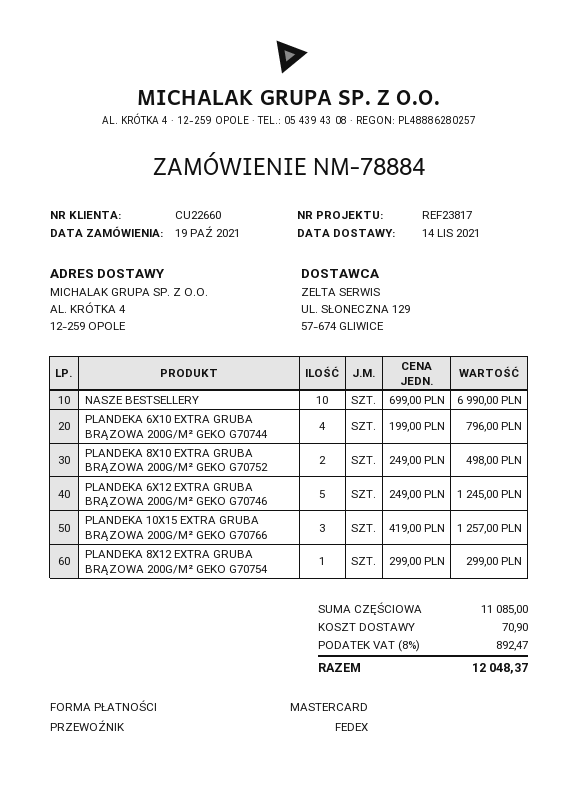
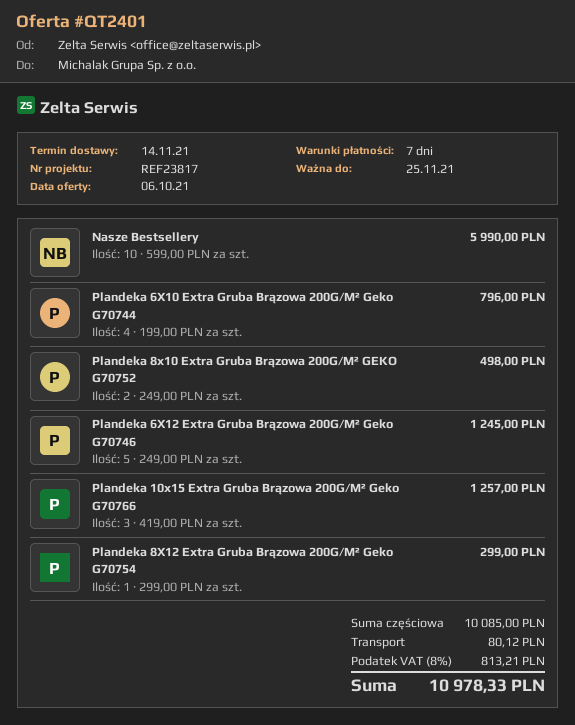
NASZE BESTSELLERY: 10 x 699.00 = 6990.00 -> 10 x 599.00 = 5990.00
subtotal: 11085.00 -> 10085.00
shipping: 70.90 -> 80.12
tax: 8% = 892.47 -> 8% = 813.21
total: 12048.37 -> 10978.33

